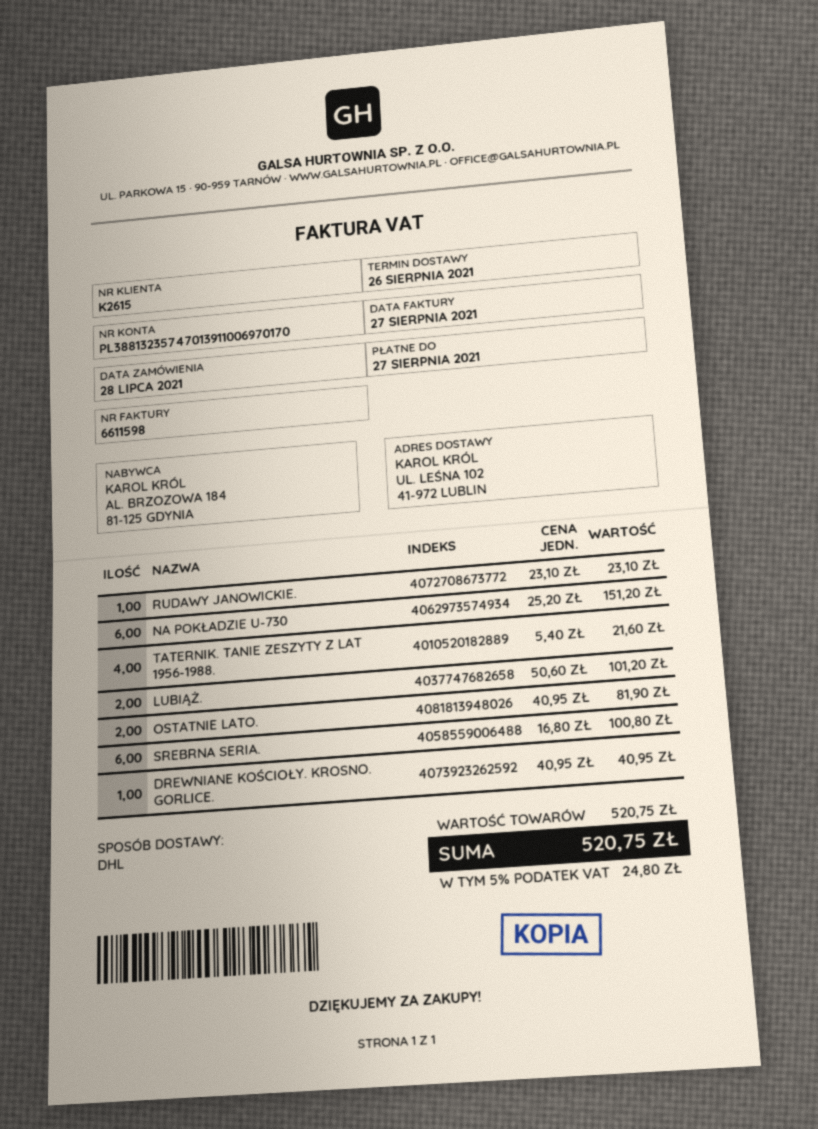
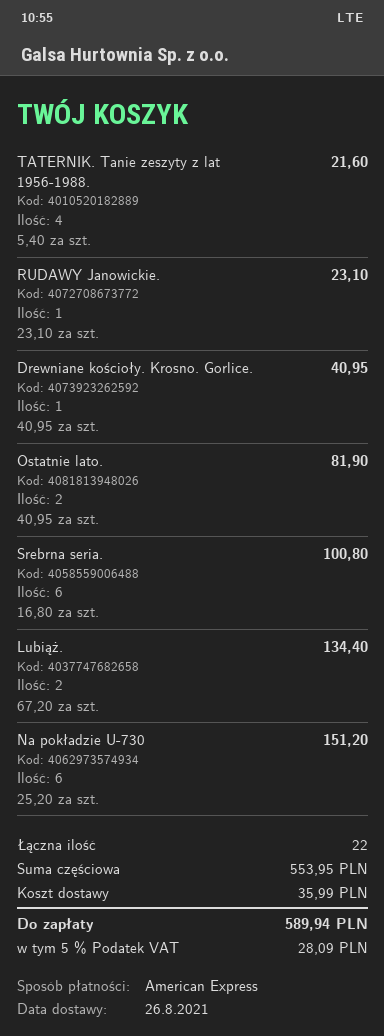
LUBIĄŻ.: 2 x 50.60 = 101.20 -> 2 x 67.20 = 134.40
subtotal: 520.75 -> 553.95
shipping: none -> 35.99
tax: 5% = 24.80 -> 5% = 28.09
total: 520.75 -> 589.94

